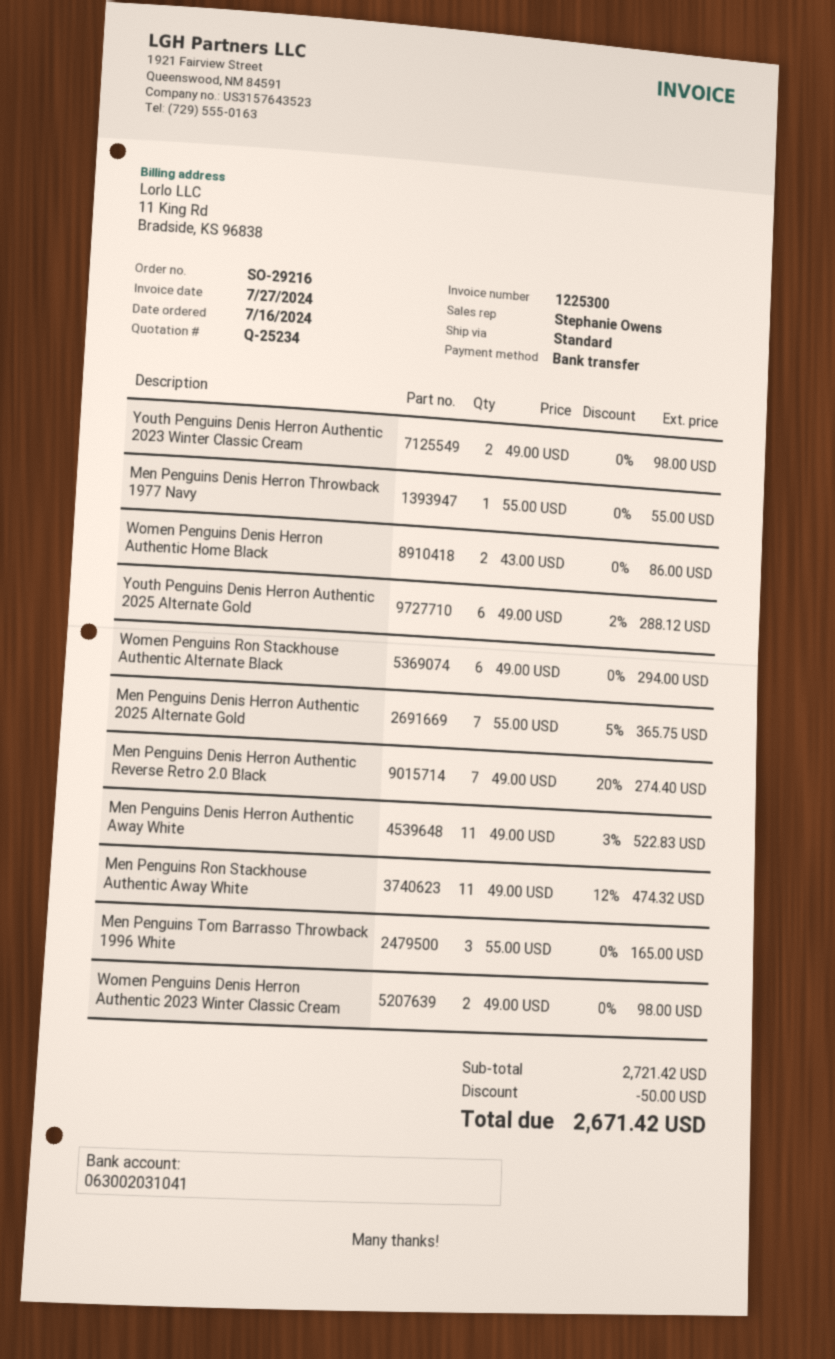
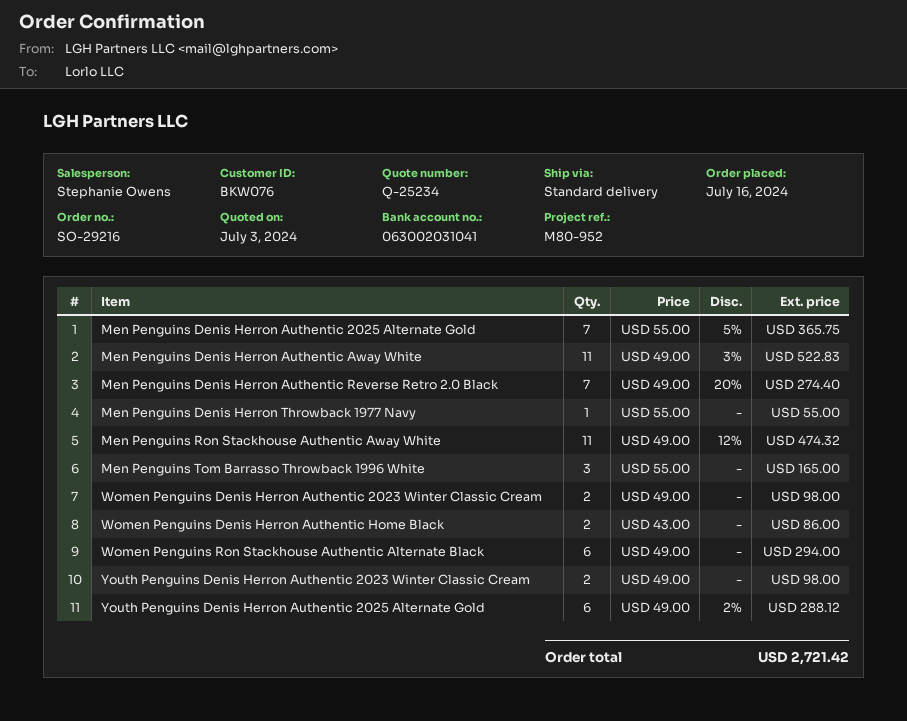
discount: 50.00 -> none
total: 2671.42 -> 2721.42

